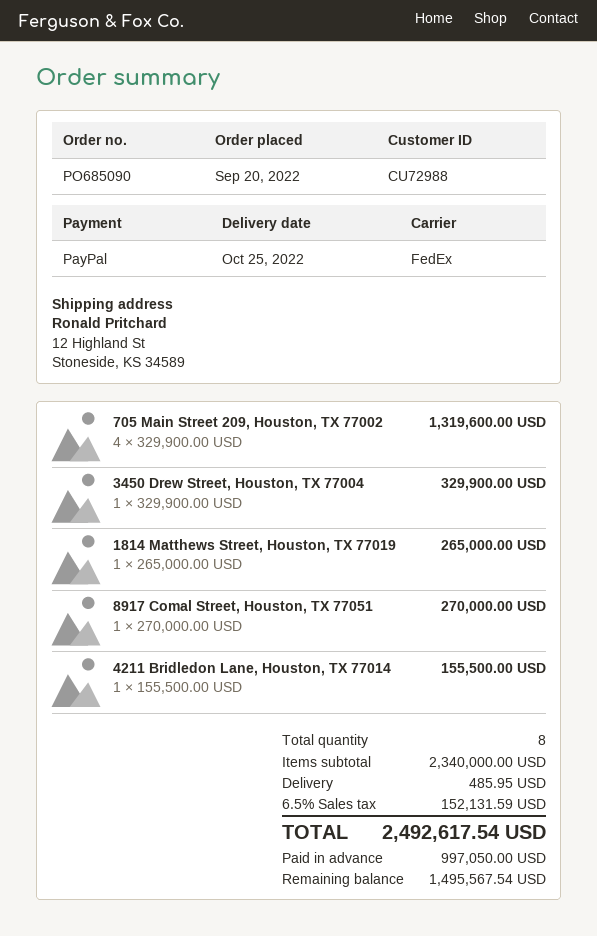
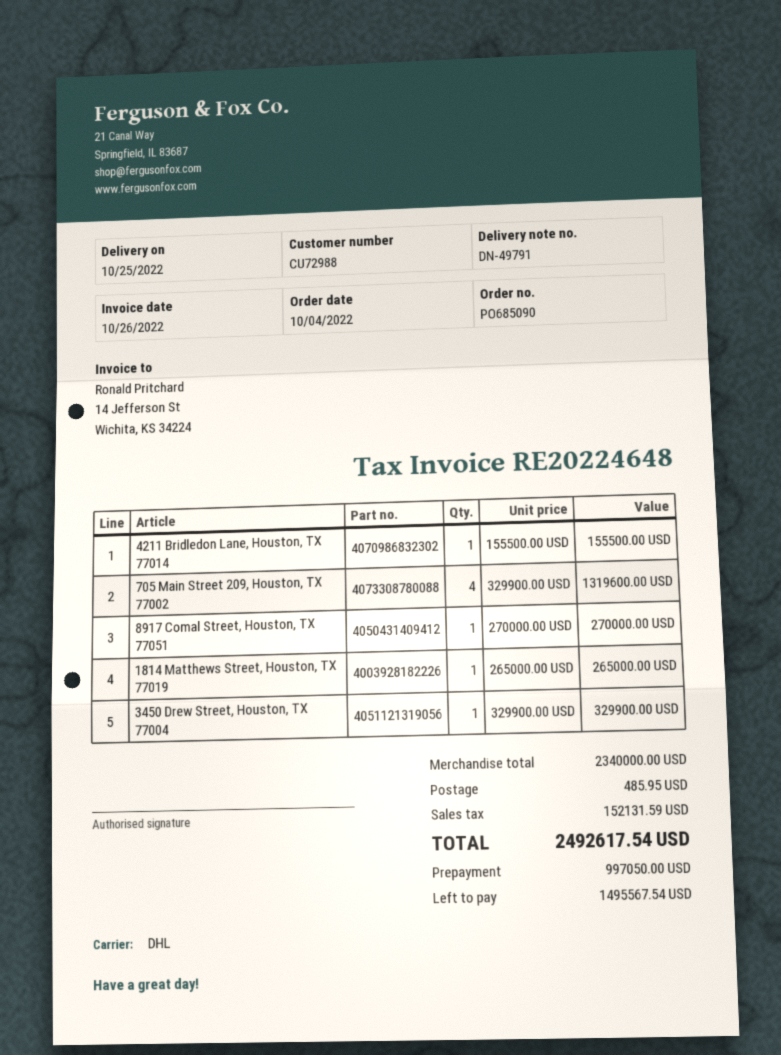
order date: 2022-09-20 -> 2022-10-04
shipping method: FedEx -> DHL

